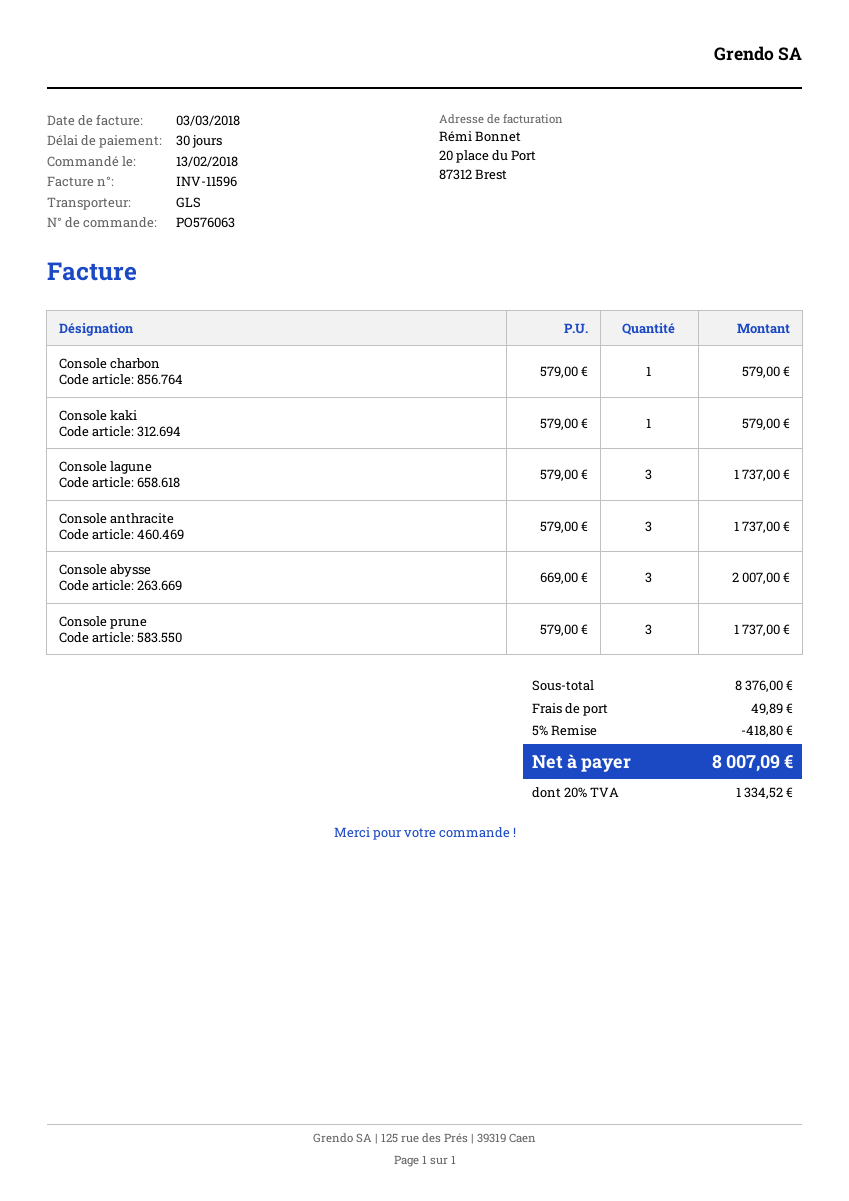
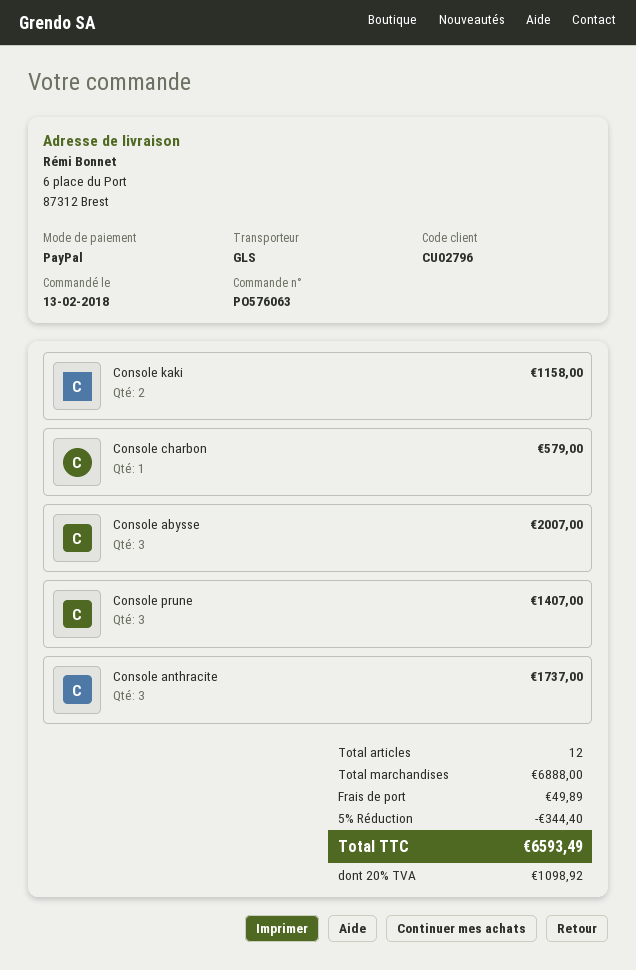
Console kaki: 1 for 579.00 -> 2 for 1158.00
Console lagune: 3 for 1737.00 -> none
Console prune: 3 for 1737.00 -> 3 for 1407.00
subtotal: 8376.00 -> 6888.00
discount: 5% = 418.80 -> 5% = 344.40
tax: 20% = 1334.52 -> 20% = 1098.92
total: 8007.09 -> 6593.49

